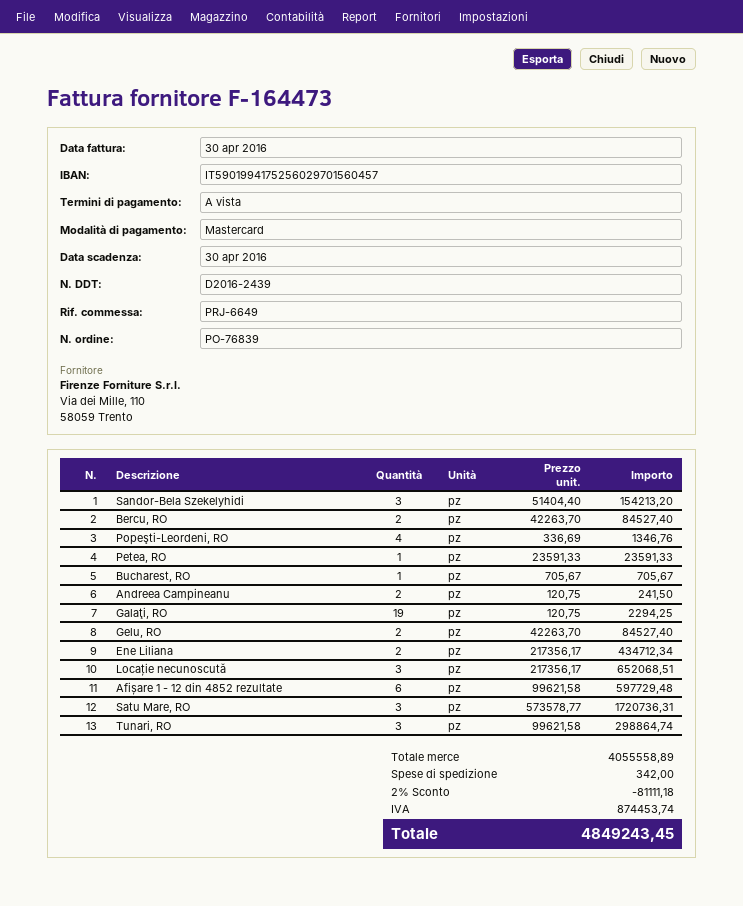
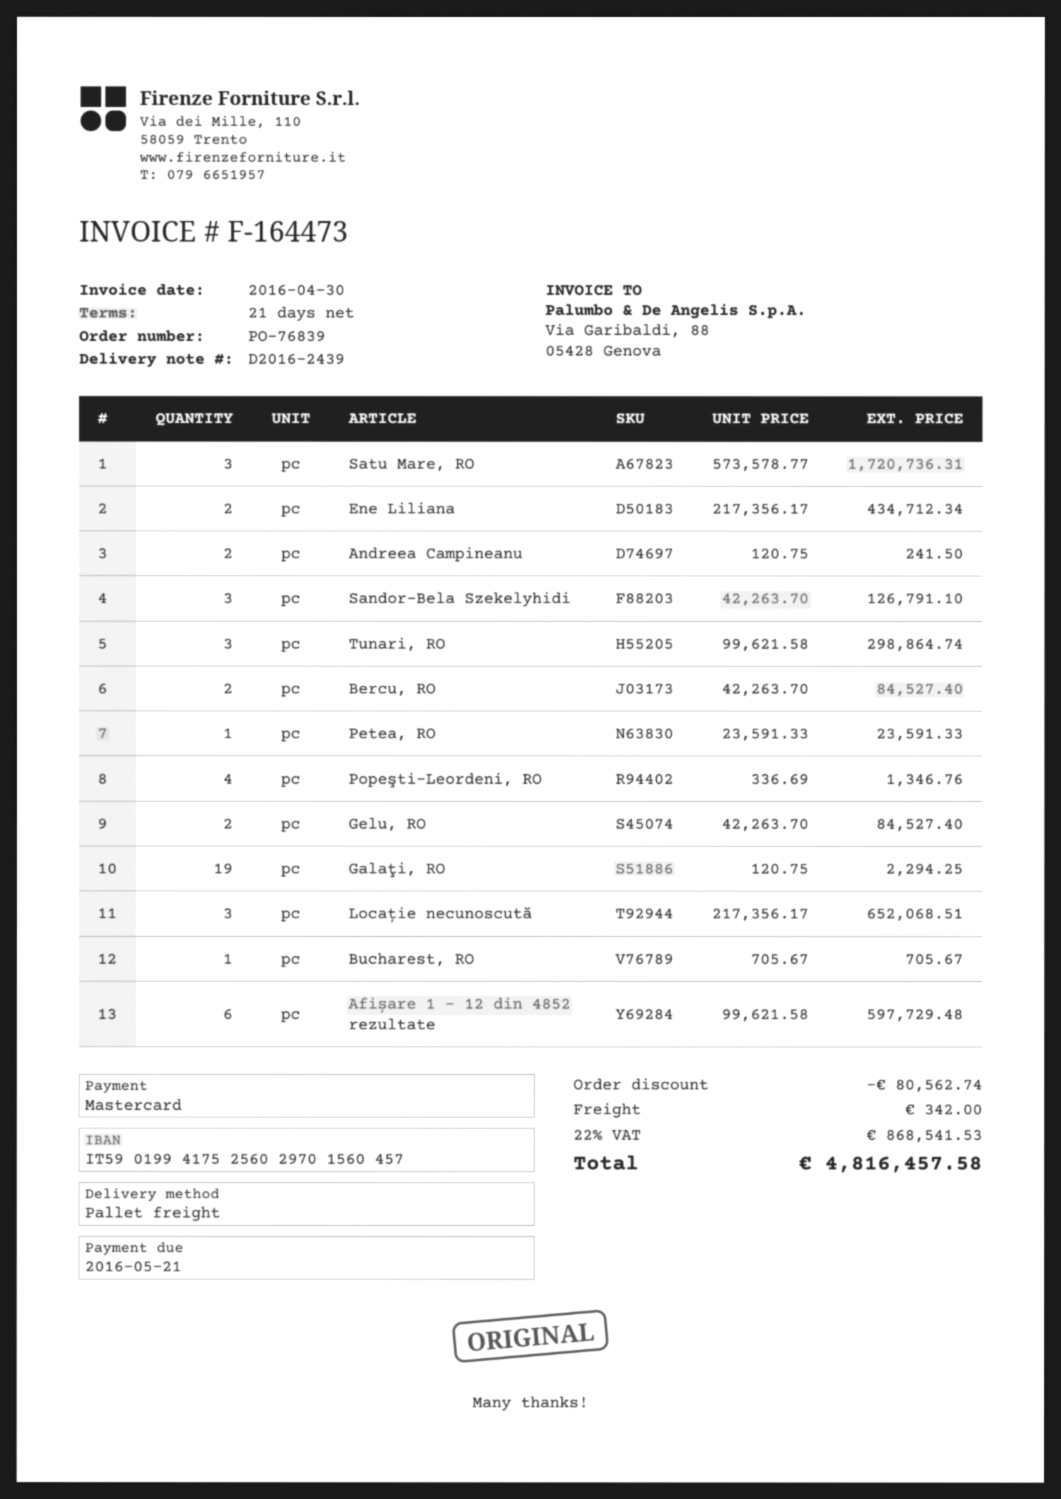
payment terms: on receipt -> 21 days
due date: 2016-04-30 -> 2016-05-21
Sandor-Bela Szekelyhidi: 3 x 51404.40 = 154213.20 -> 3 x 42263.70 = 126791.10
discount: 81111.18 -> 80562.74
tax: 874453.74 -> 868541.53
total: 4849243.45 -> 4816457.58

